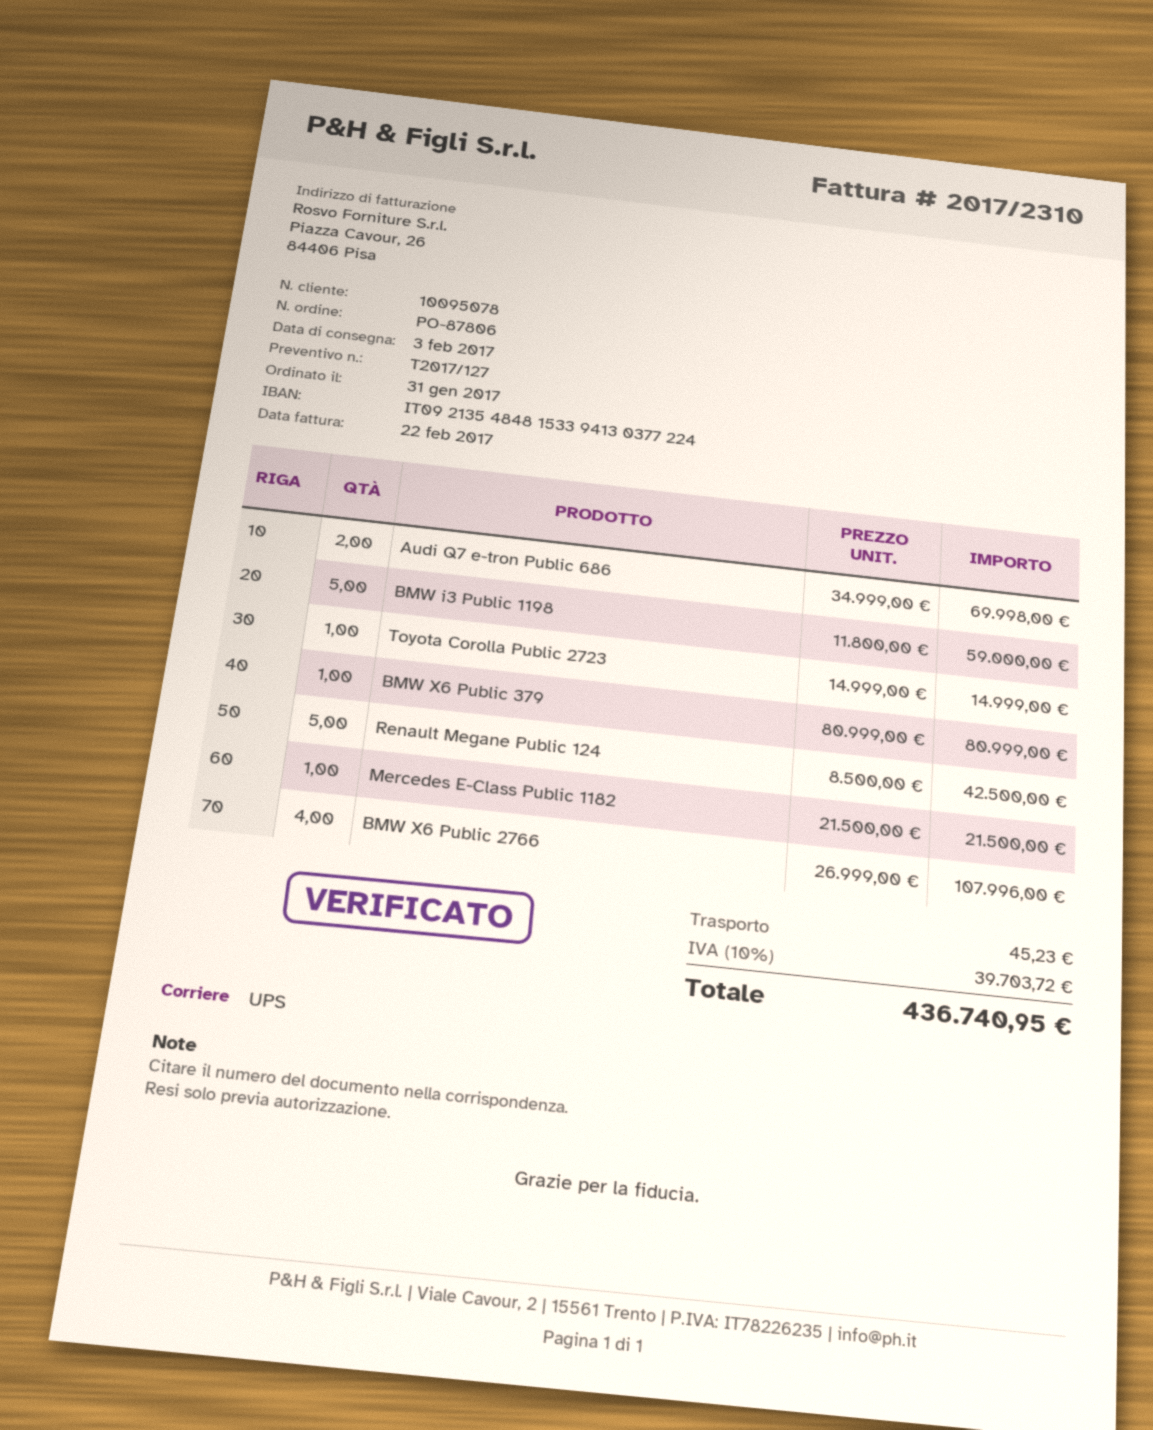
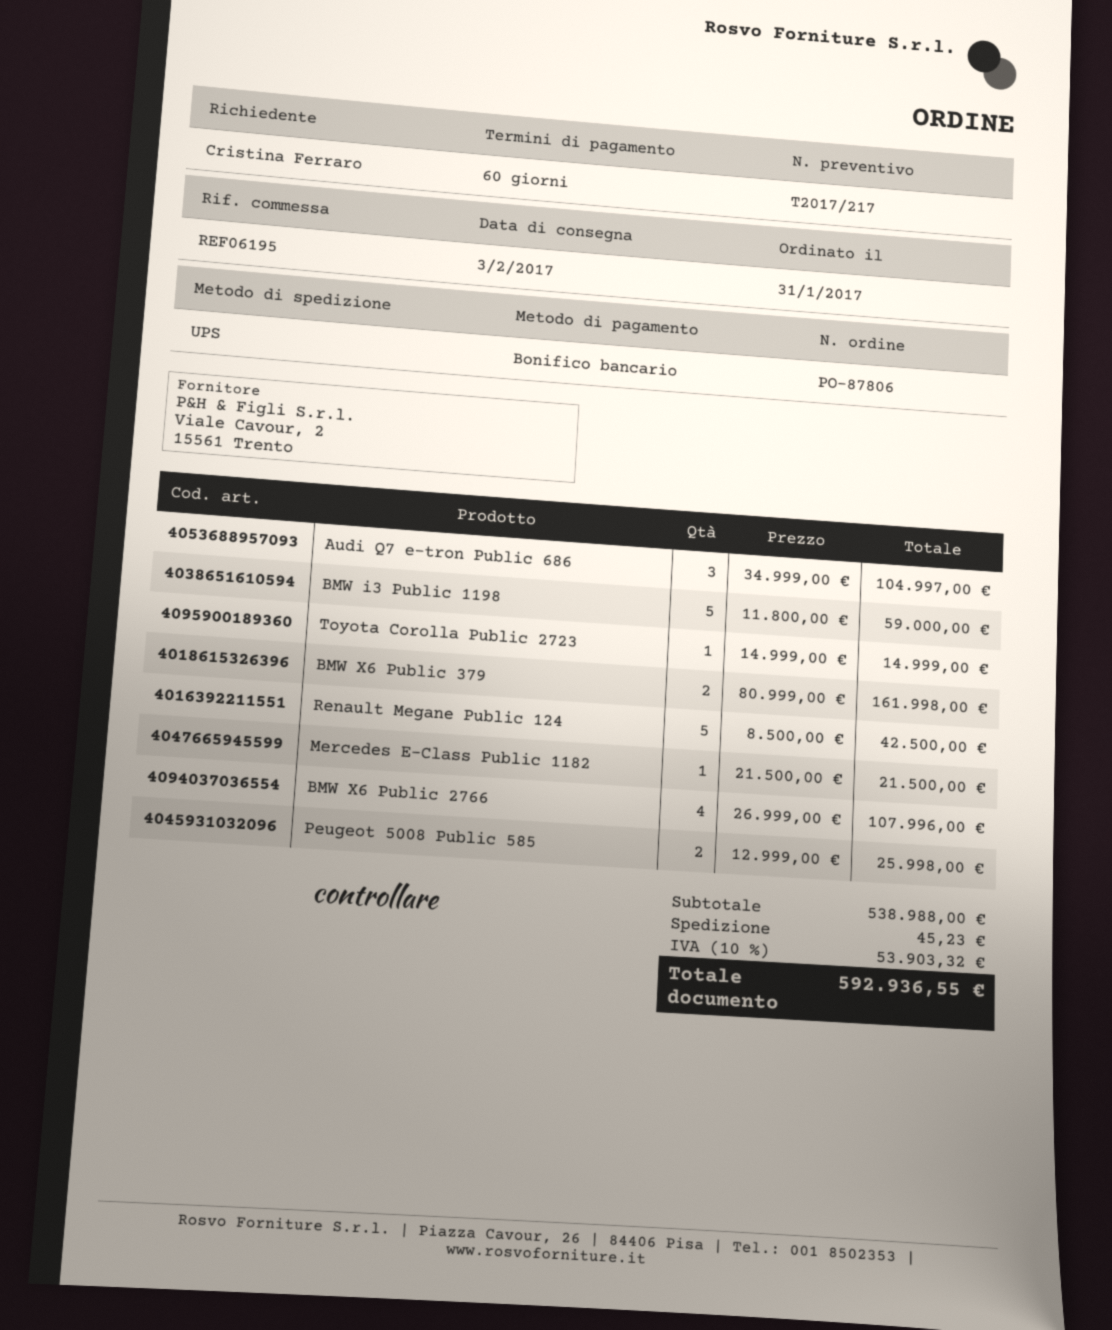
quote number: T2017/127 -> T2017/217
Audi Q7 e-tron Public 686: 2 x 34999.00 = 69998.00 -> 3 x 34999.00 = 104997.00
BMW X6 Public 379: 1 x 80999.00 = 80999.00 -> 2 x 80999.00 = 161998.00
Peugeot 5008 Public 585: none -> 2 x 12999.00 = 25998.00
tax: 10% = 39703.72 -> 10% = 53903.32
total: 436740.95 -> 592936.55

